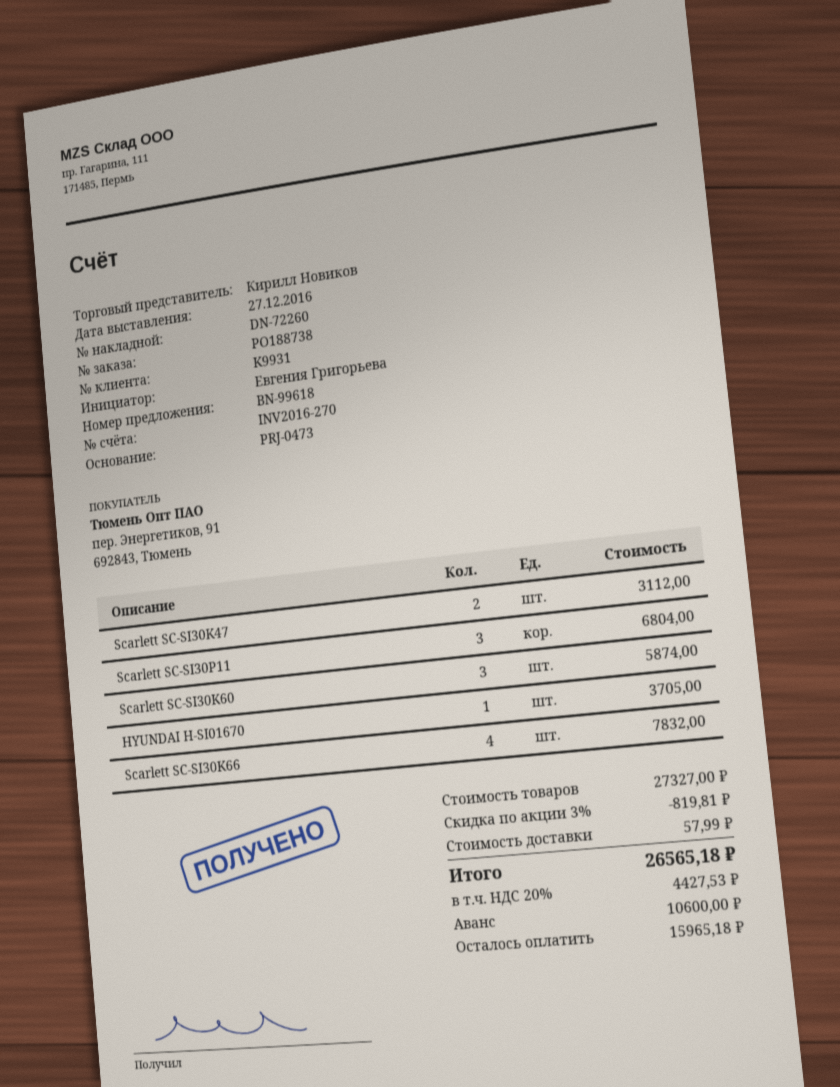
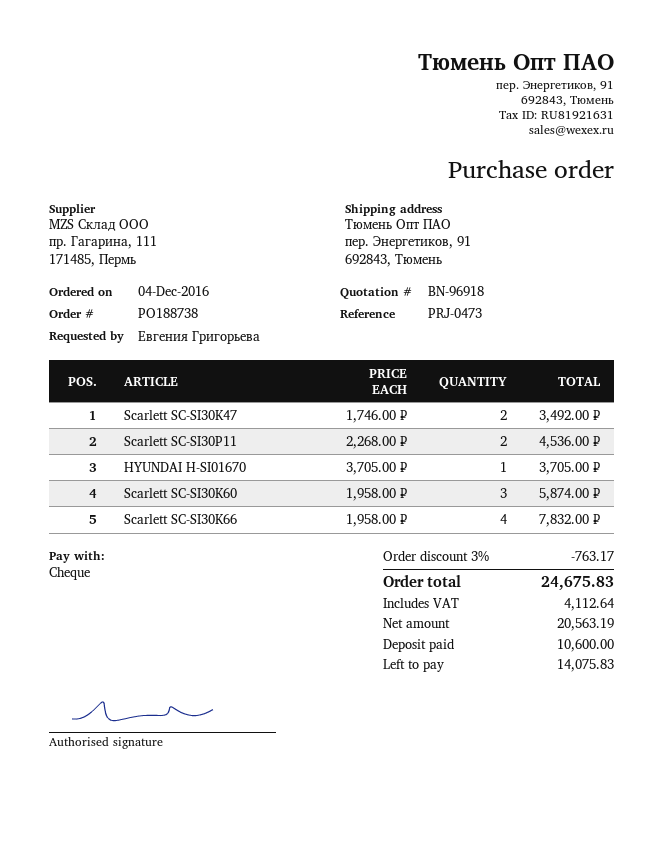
quote number: BN-99618 -> BN-96918
Scarlett SC-SI30K47: 2 for 3112.00 -> 2 for 3492.00
Scarlett SC-SI30P11: 3 for 6804.00 -> 2 for 4536.00
discount: 3% = 819.81 -> 3% = 763.17
shipping: 57.99 -> none
tax: 4427.53 -> 4112.64
total: 26565.18 -> 24675.83
balance: 15965.18 -> 14075.83

